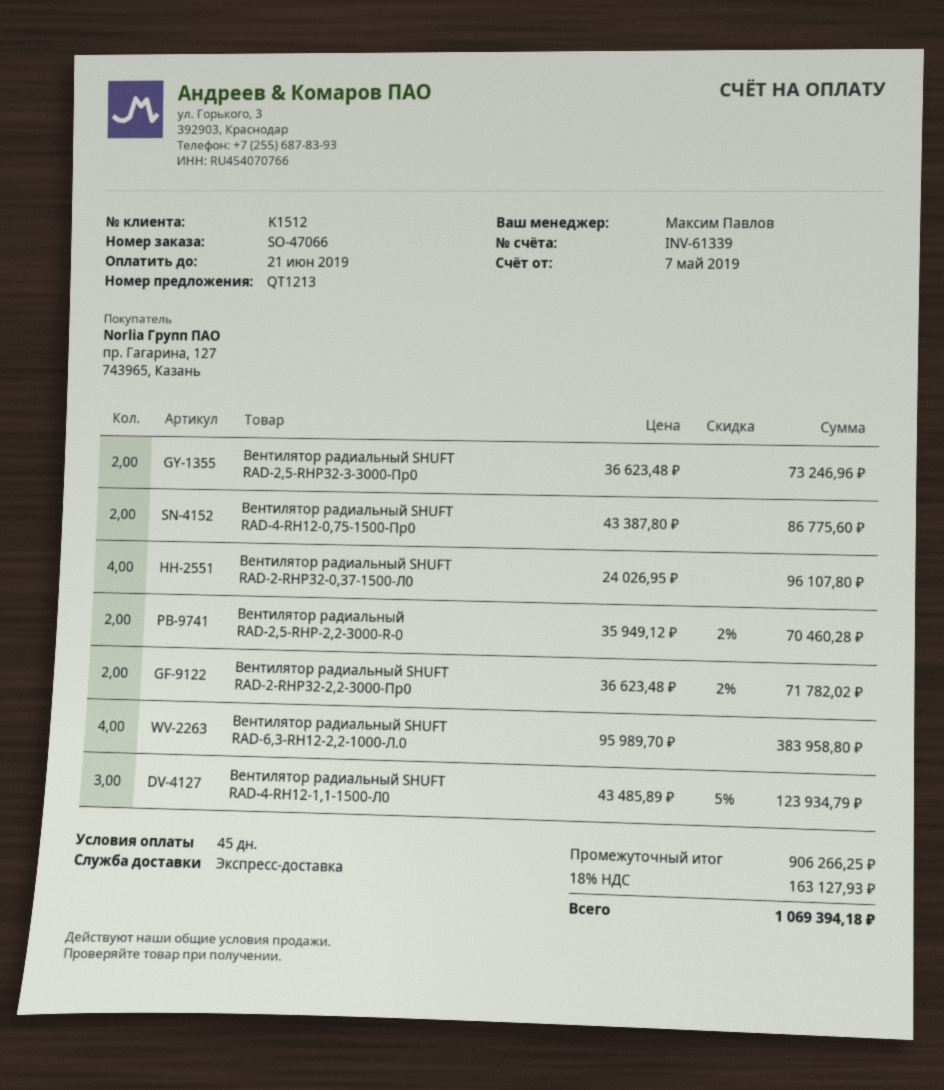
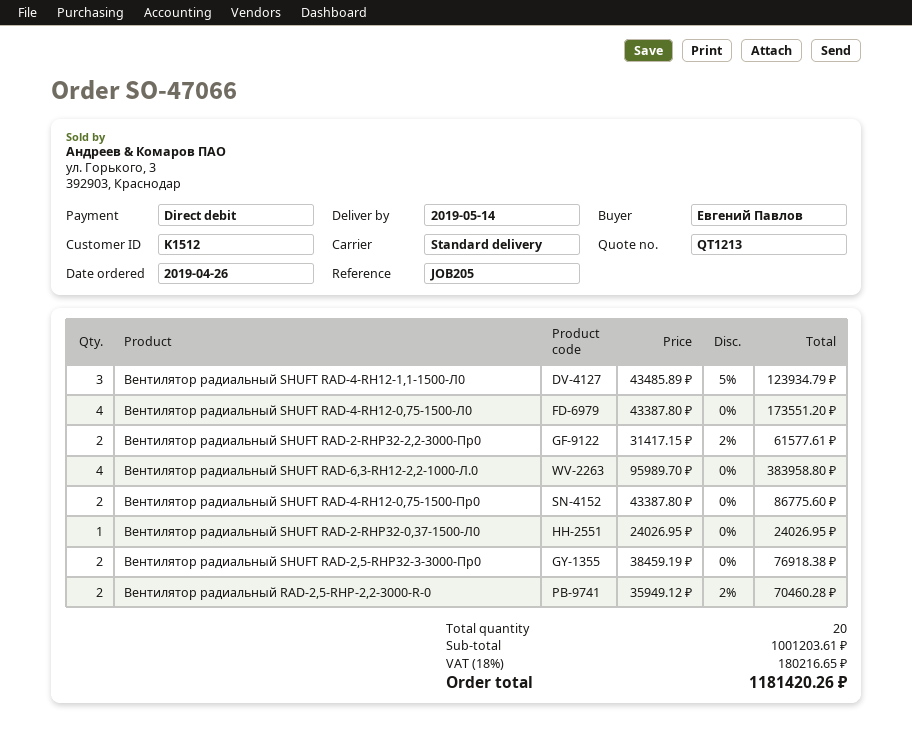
shipping method: express -> standard
Вентилятор радиальный SHUFT RAD-2,5-RHP32-3-3000-Пр0: 2 x 36623.48 = 73246.96 -> 2 x 38459.19 = 76918.38
Вентилятор радиальный SHUFT RAD-2-RHP32-0,37-1500-Л0: 4 x 24026.95 = 96107.80 -> 1 x 24026.95 = 24026.95
Вентилятор радиальный SHUFT RAD-2-RHP32-2,2-3000-Пр0: 2 x 36623.48 - 2% = 71782.02 -> 2 x 31417.15 - 2% = 61577.61
Вентилятор радиальный SHUFT RAD-4-RH12-0,75-1500-Л0: none -> 4 x 43387.80 = 173551.20
subtotal: 906266.25 -> 1001203.61
tax: 18% = 163127.93 -> 18% = 180216.65
total: 1069394.18 -> 1181420.26

